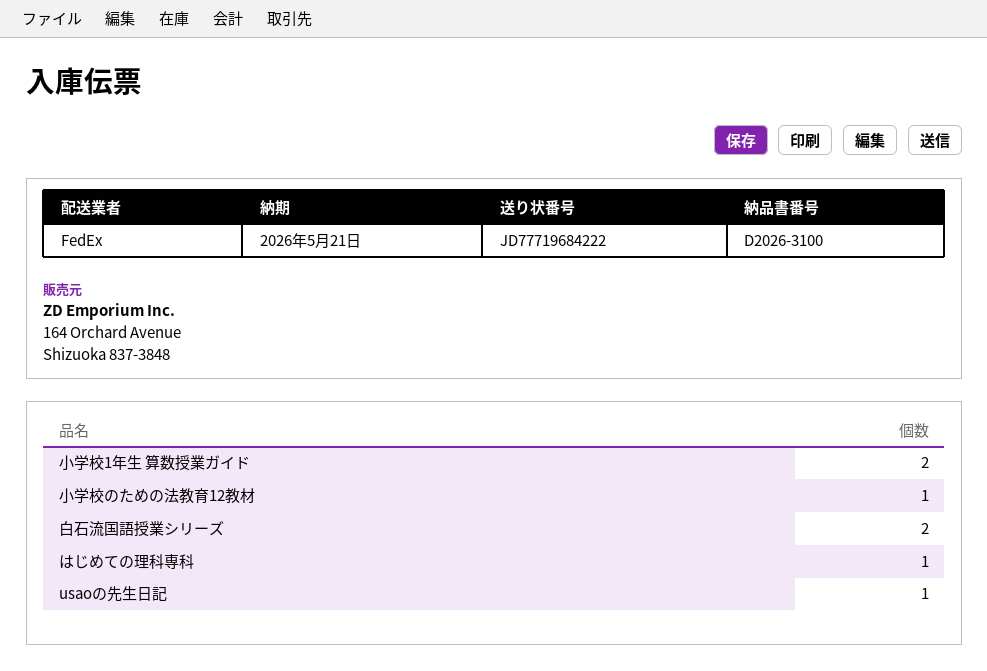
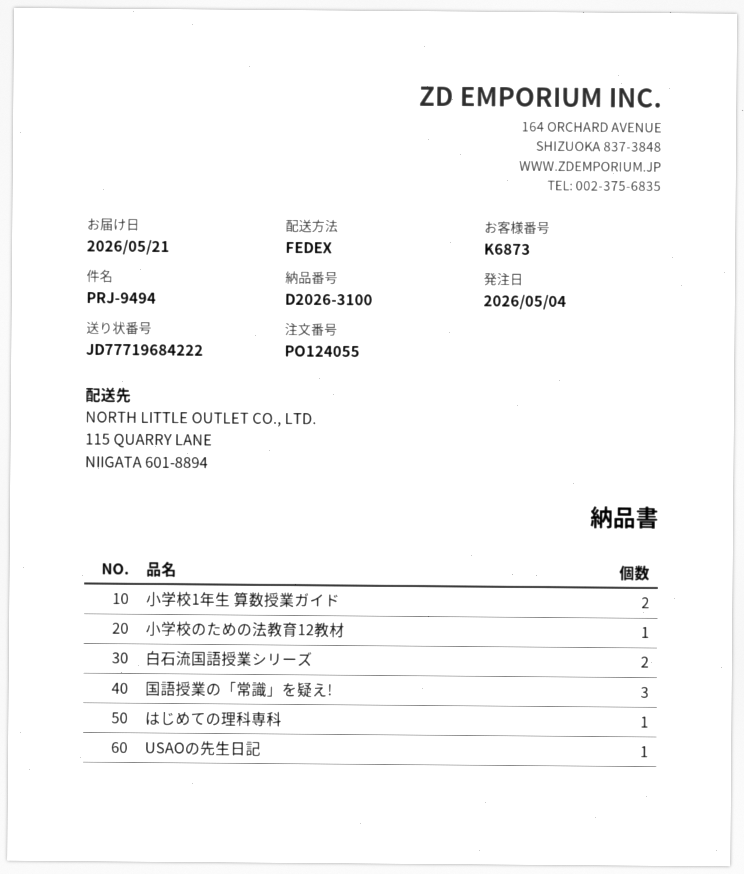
国語授業の「常識」を疑え!: none -> 3

